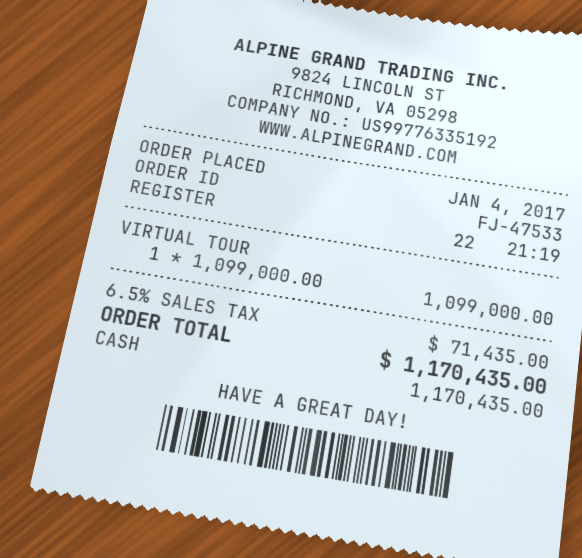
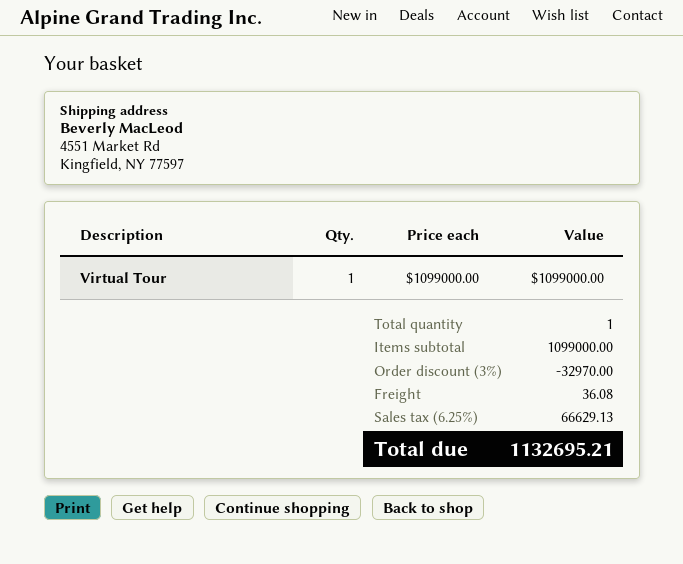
discount: none -> 3% = 32970.00
shipping: none -> 36.08
tax: 6.5% = 71435.00 -> 6.25% = 66629.13
total: 1170435.00 -> 1132695.21

